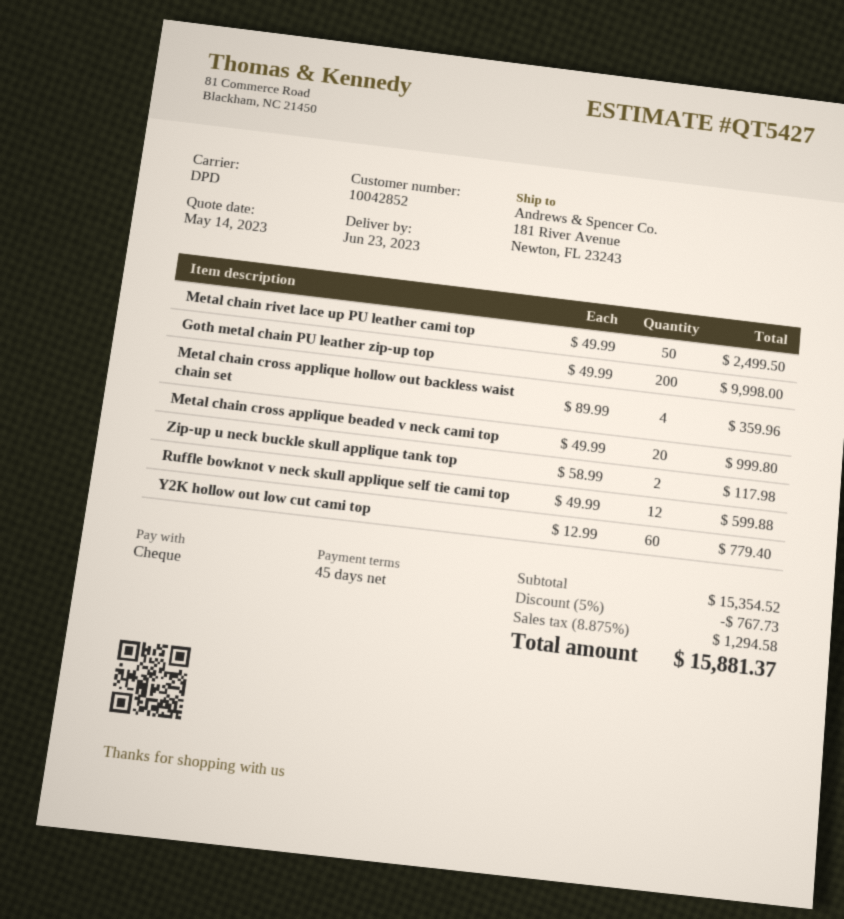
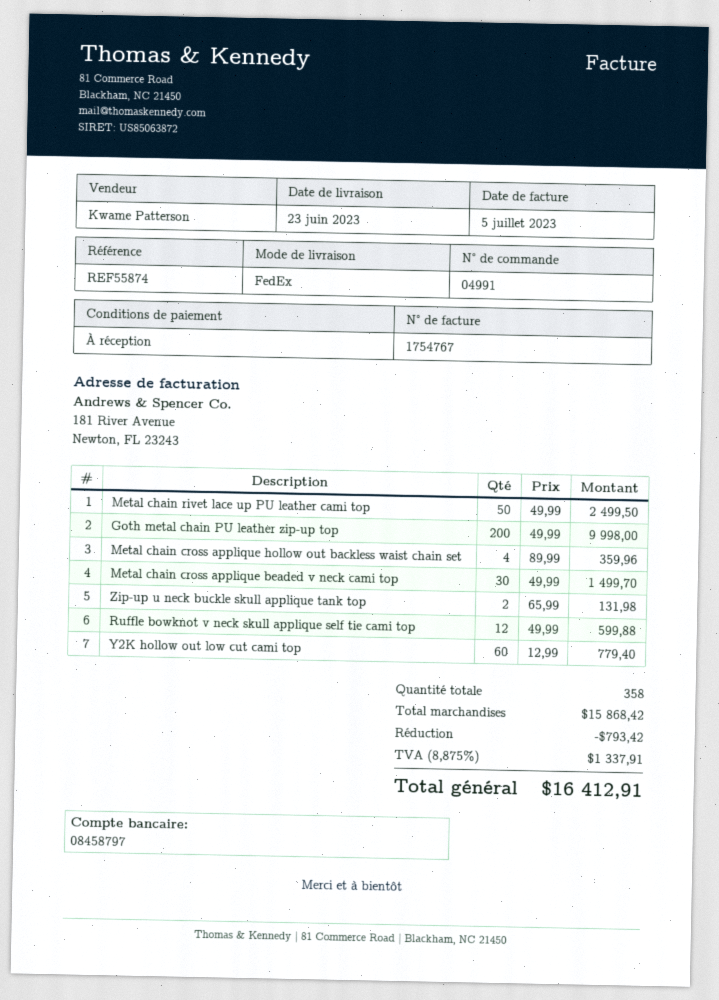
payment terms: 45 days -> on receipt
shipping method: DPD -> FedEx
Metal chain cross applique beaded v neck cami top: 20 x 49.99 = 999.80 -> 30 x 49.99 = 1499.70
Zip-up u neck buckle skull applique tank top: 2 x 58.99 = 117.98 -> 2 x 65.99 = 131.98
subtotal: 15354.52 -> 15868.42
discount: 767.73 -> 793.42
tax: 8.875% = 1294.58 -> 8.875% = 1337.91
total: 15881.37 -> 16412.91

